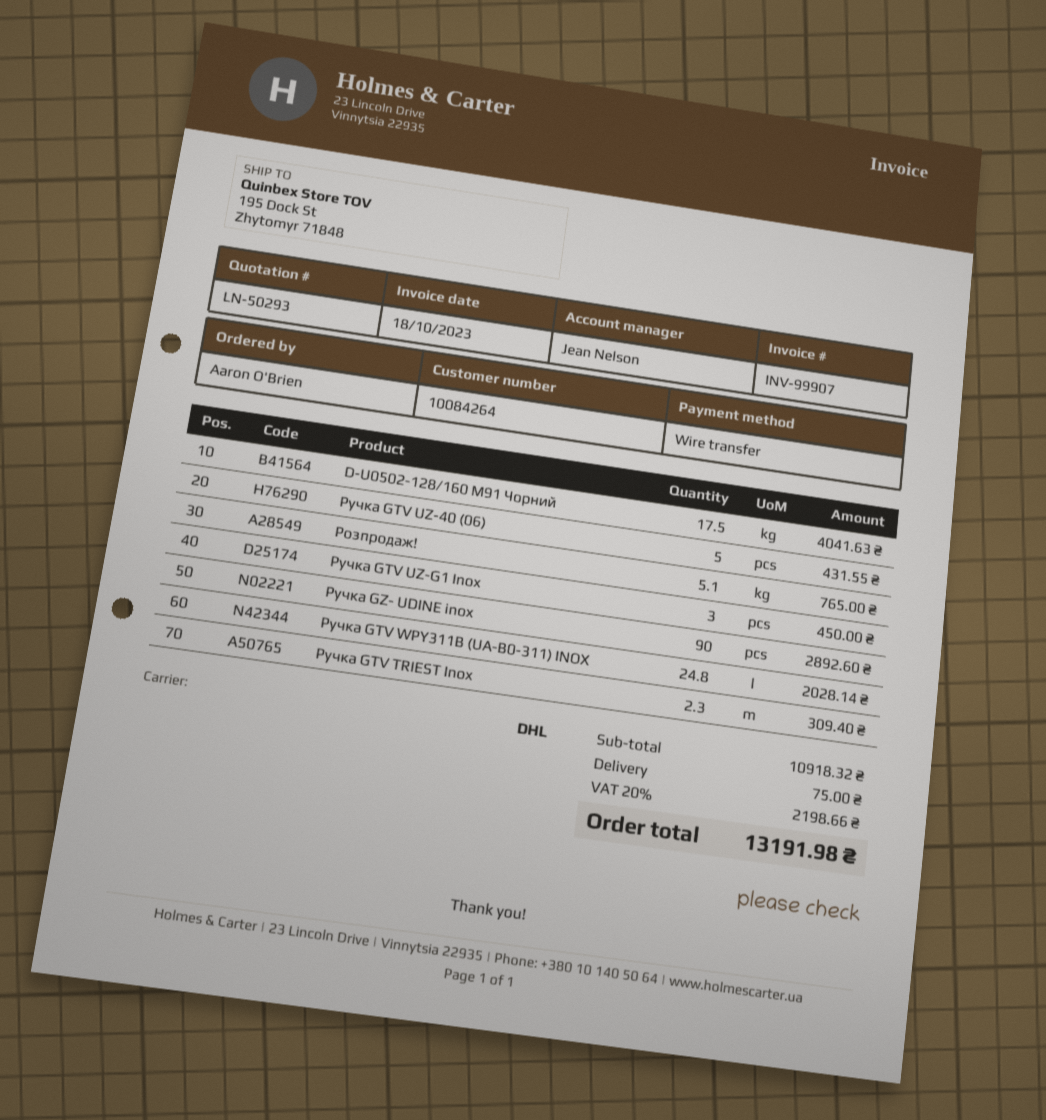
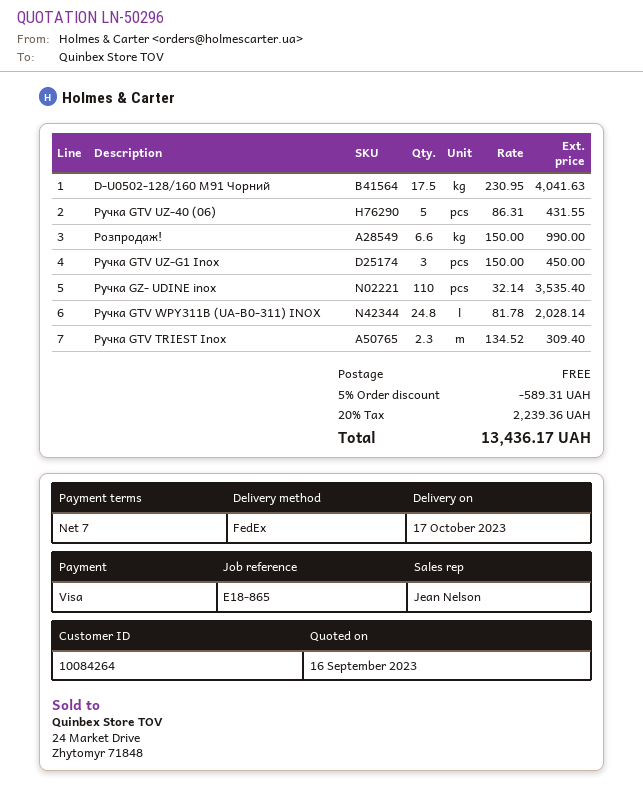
quote number: LN-50293 -> LN-50296
payment method: bank transfer -> Visa
shipping method: DHL -> FedEx
Розпродаж!: 5.1 for 765.00 -> 6.6 for 990.00
Ручка GZ- UDINE inox: 90 for 2892.60 -> 110 for 3535.40
discount: none -> 5% = 589.31
shipping: 75.00 -> 0.00
tax: 20% = 2198.66 -> 20% = 2239.36
total: 13191.98 -> 13436.17

